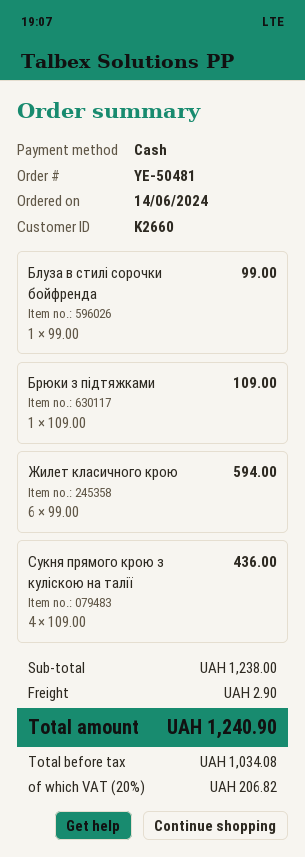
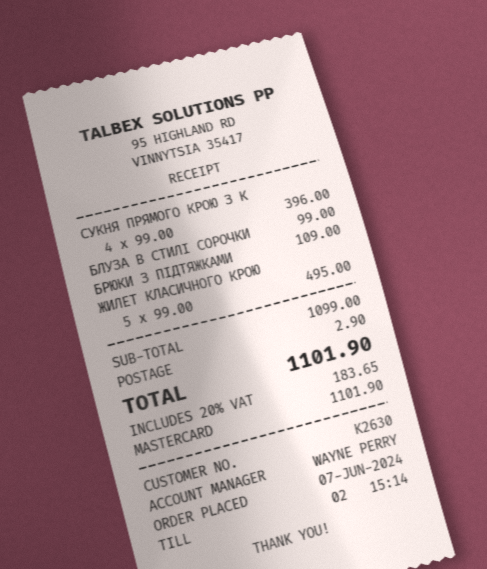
order date: 2024-06-14 -> 2024-06-07
customer number: K2660 -> K2630
payment method: cash -> Mastercard
Жилет класичного крою: 6 x 99.00 = 594.00 -> 5 x 99.00 = 495.00
Сукня прямого крою з куліскою на талії: 4 x 109.00 = 436.00 -> 4 x 99.00 = 396.00
subtotal: 1238.00 -> 1099.00
tax: 20% = 206.82 -> 20% = 183.65
total: 1240.90 -> 1101.90

